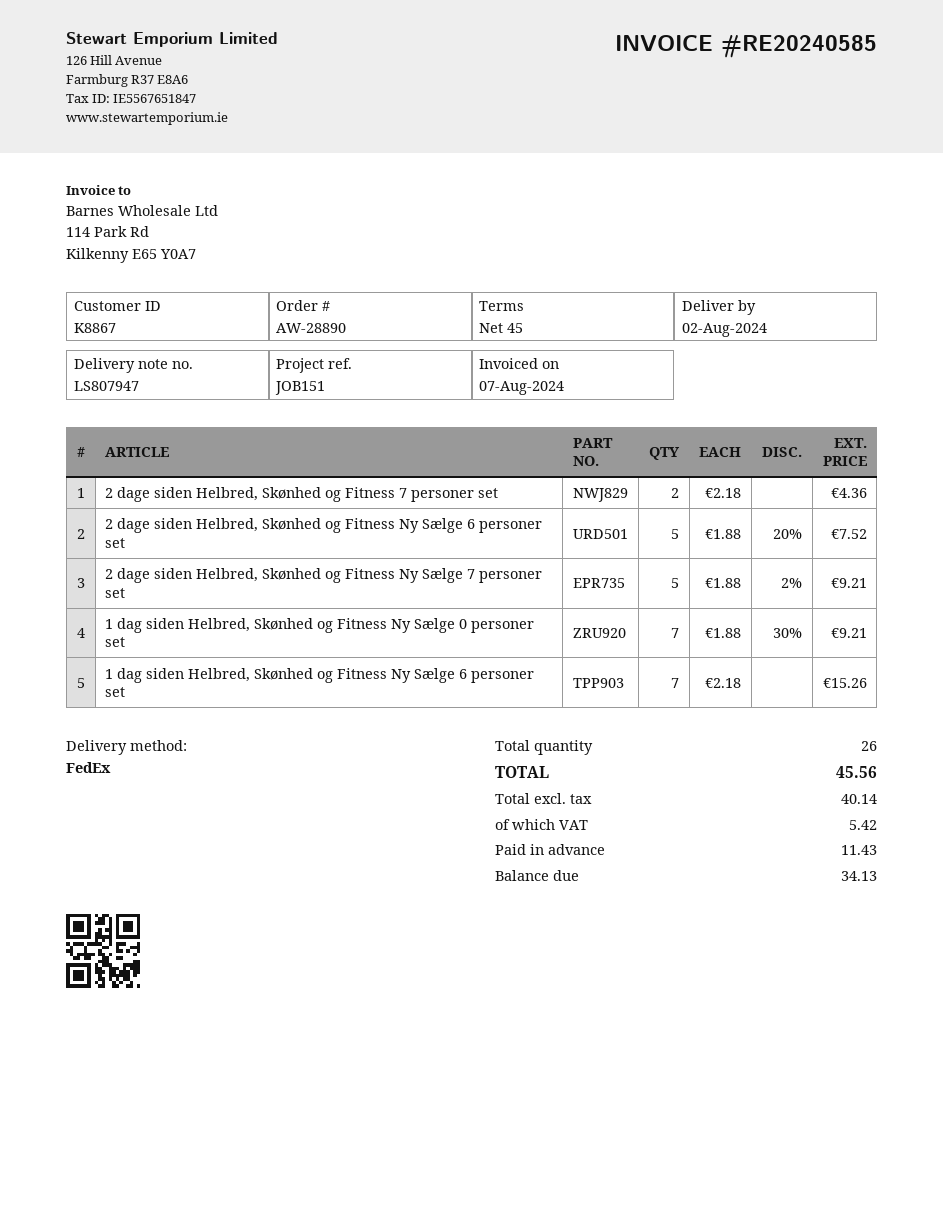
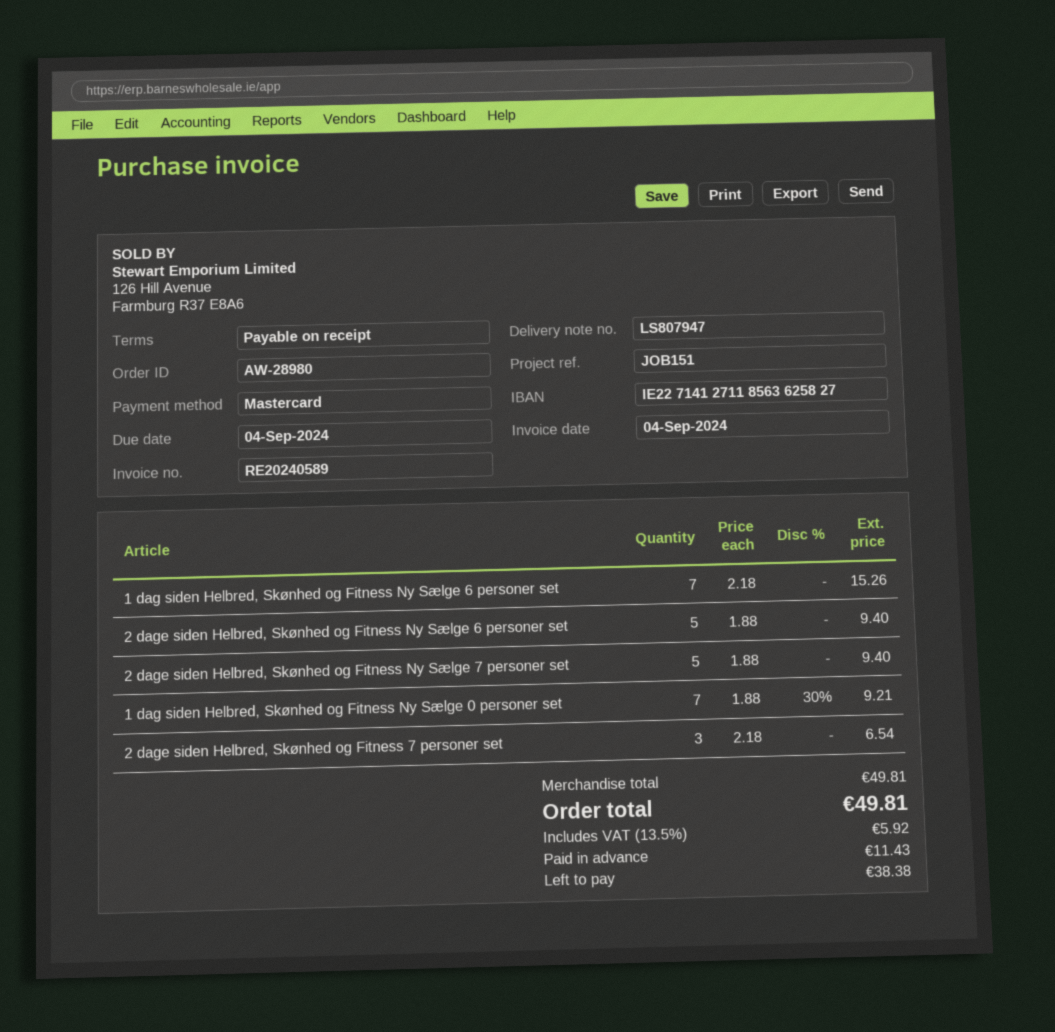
order number: AW-28890 -> AW-28980
invoice number: RE20240585 -> RE20240589
invoice date: 2024-08-07 -> 2024-09-04
payment terms: 45 days -> on receipt
2 dage siden Helbred, Skønhed og Fitness 7 personer set: 2 x 2.18 = 4.36 -> 3 x 2.18 = 6.54
2 dage siden Helbred, Skønhed og Fitness Ny Sælge 6 personer set: 5 x 1.88 - 20% = 7.52 -> 5 x 1.88 = 9.40
2 dage siden Helbred, Skønhed og Fitness Ny Sælge 7 personer set: 5 x 1.88 - 2% = 9.21 -> 5 x 1.88 = 9.40
tax: 5.42 -> 5.92
total: 45.56 -> 49.81
balance: 34.13 -> 38.38

